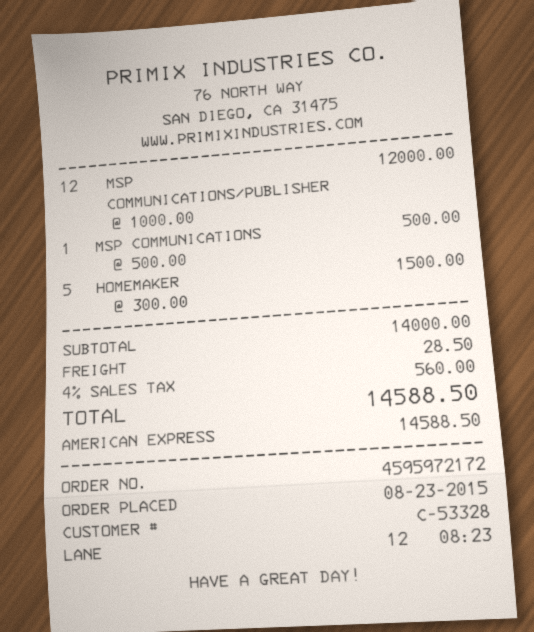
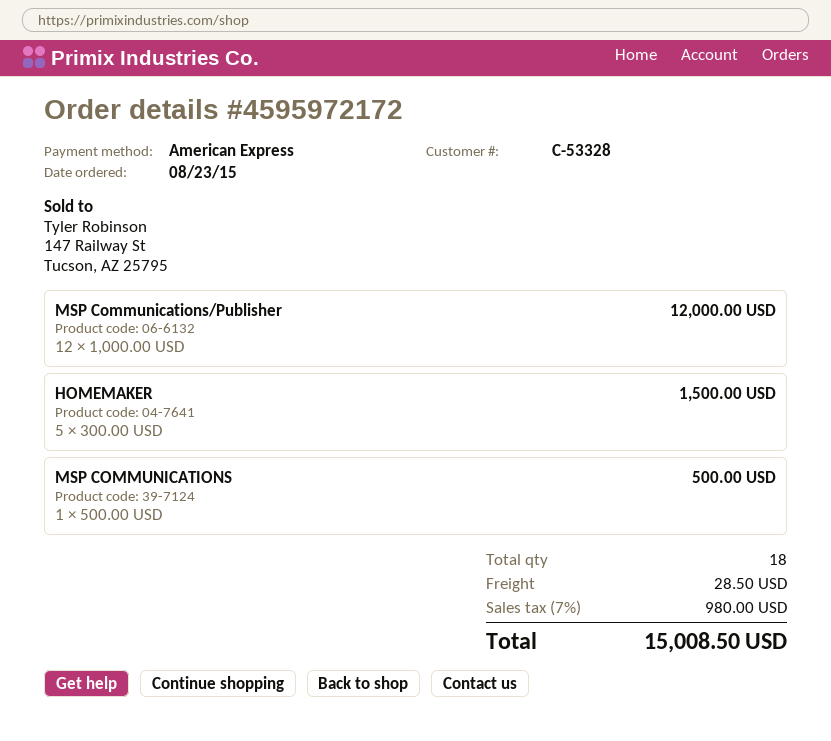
tax: 4% = 560.00 -> 7% = 980.00
total: 14588.50 -> 15008.50

